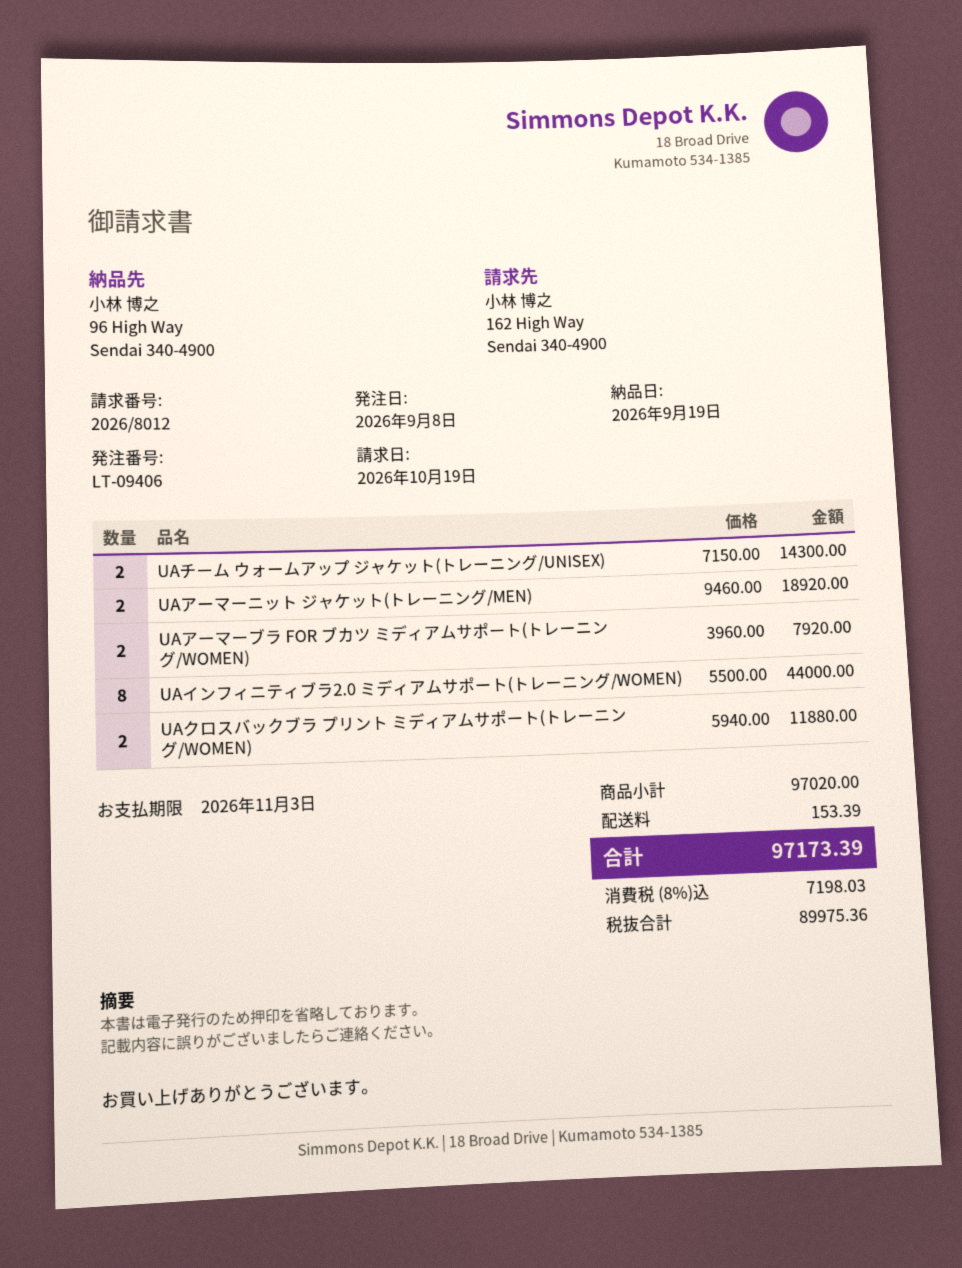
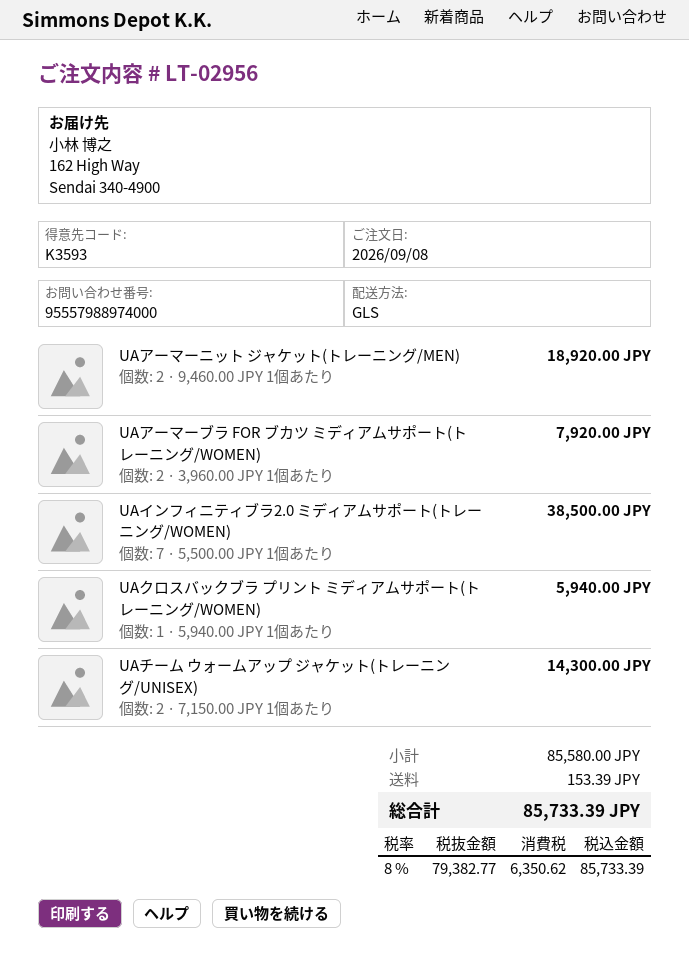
order number: LT-09406 -> LT-02956
ship to: 96 High Way, Sendai 340-4900 -> 162 High Way, Sendai 340-4900
UAインフィニティブラ2.0 ミディアムサポート(トレーニング/WOMEN): 8 x 5500.00 = 44000.00 -> 7 x 5500.00 = 38500.00
UAクロスバックブラ プリント ミディアムサポート(トレーニング/WOMEN): 2 x 5940.00 = 11880.00 -> 1 x 5940.00 = 5940.00
subtotal: 97020.00 -> 85580.00
net: 89975.36 -> 79382.77
tax: 8% = 7198.03 -> 8% = 6350.62
total: 97173.39 -> 85733.39

